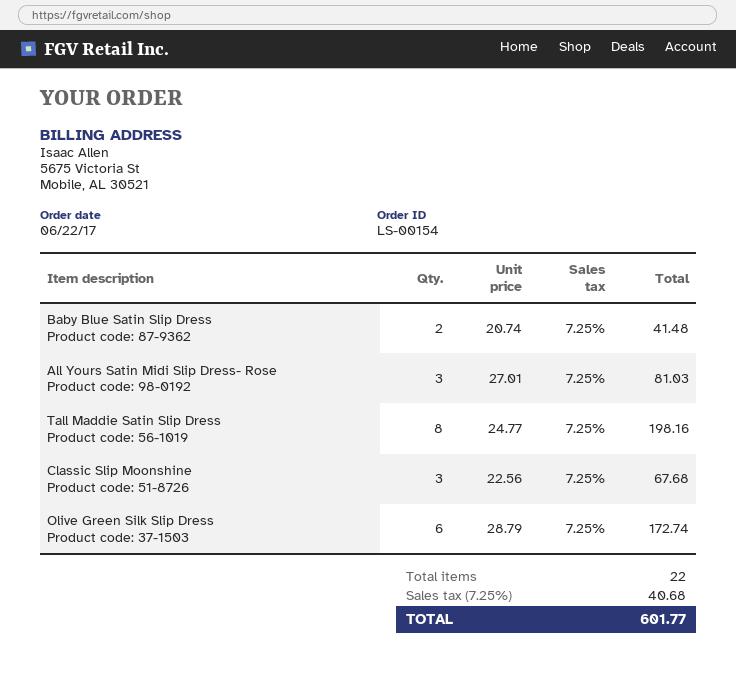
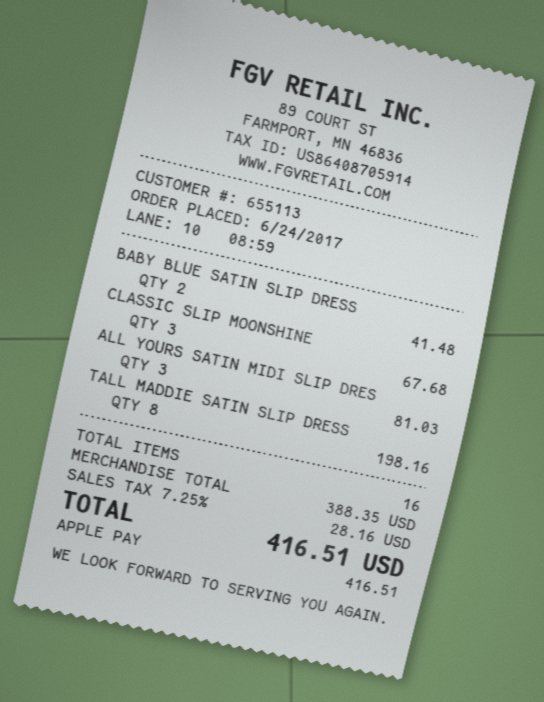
order date: 2017-06-22 -> 2017-06-24
Olive Green Silk Slip Dress: 6 for 172.74 -> none
total quantity: 22 -> 16
tax: 7.25% = 40.68 -> 7.25% = 28.16
total: 601.77 -> 416.51

